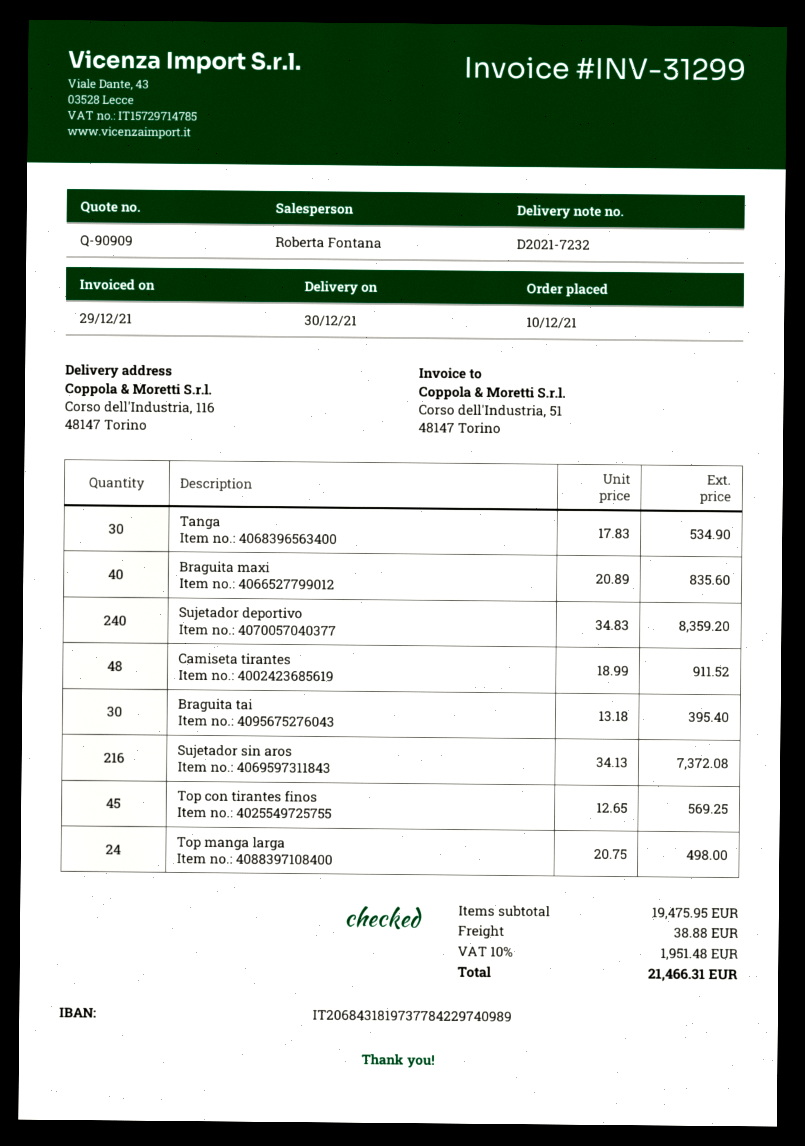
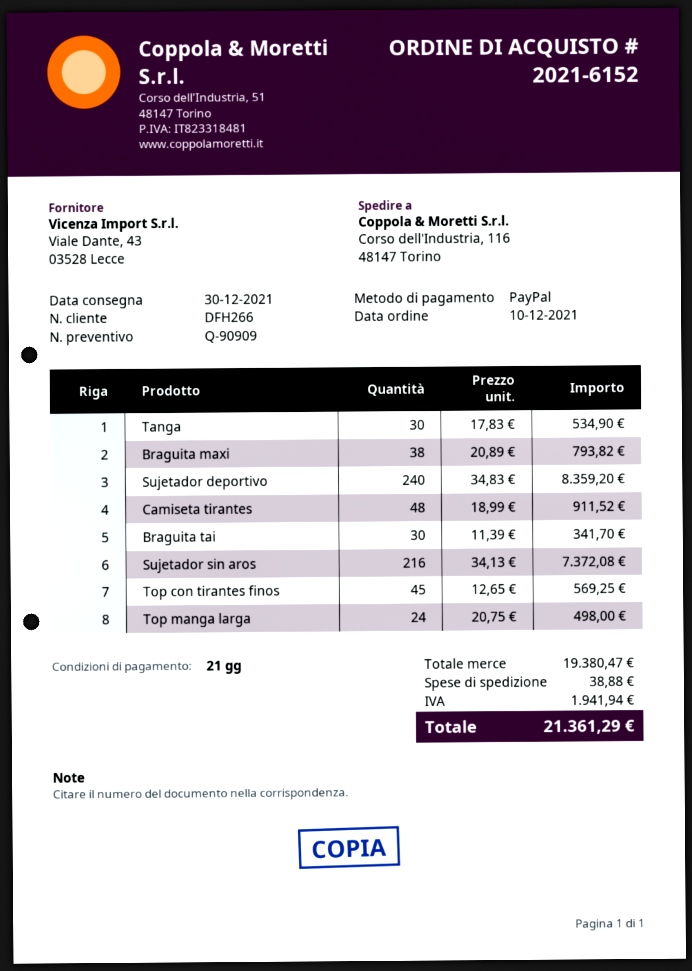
Braguita maxi: 40 x 20.89 = 835.60 -> 38 x 20.89 = 793.82
Braguita tai: 30 x 13.18 = 395.40 -> 30 x 11.39 = 341.70
subtotal: 19475.95 -> 19380.47
tax: 1951.48 -> 1941.94
total: 21466.31 -> 21361.29

